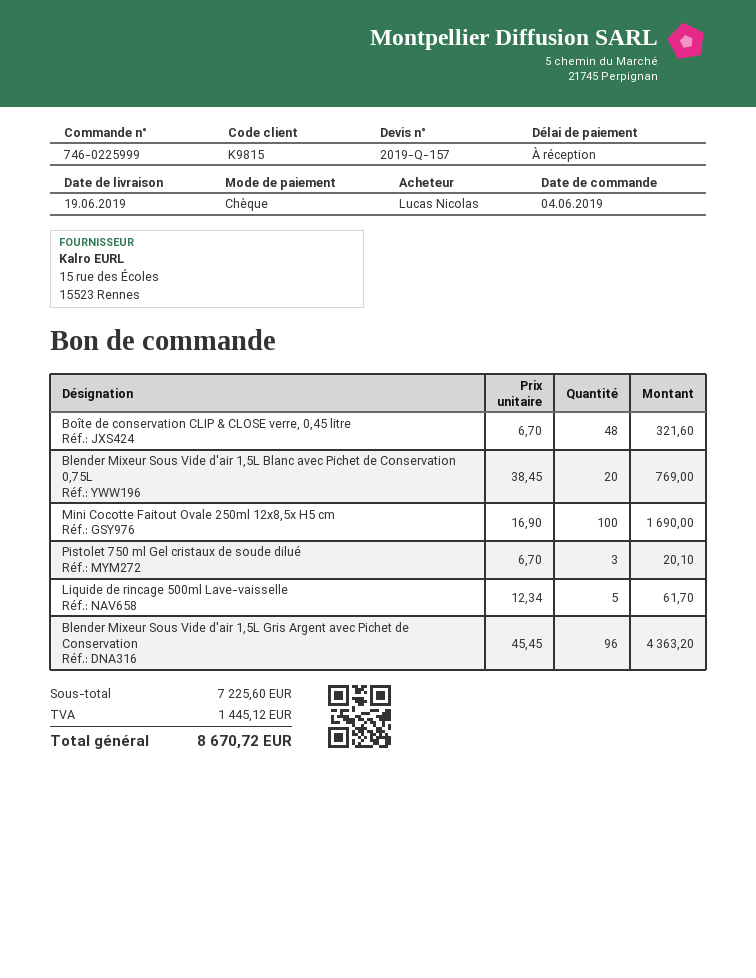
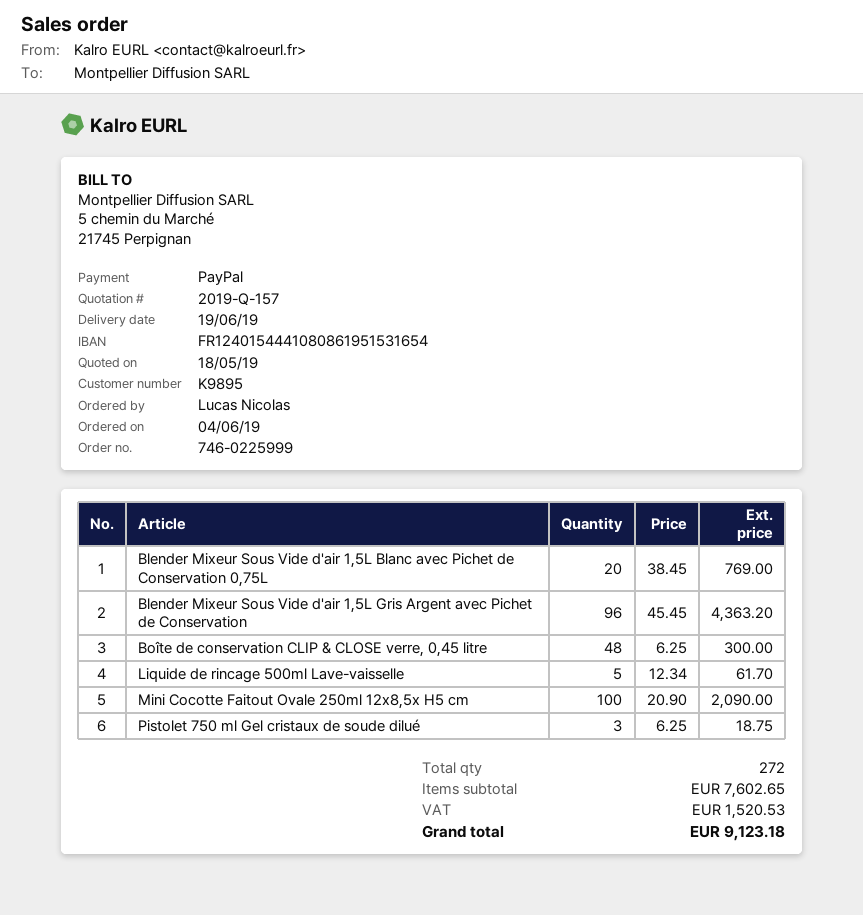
customer number: K9815 -> K9895
payment method: cheque -> PayPal
Boîte de conservation CLIP & CLOSE verre, 0,45 litre: 48 x 6.70 = 321.60 -> 48 x 6.25 = 300.00
Mini Cocotte Faitout Ovale 250ml 12x8,5x H5 cm: 100 x 16.90 = 1690.00 -> 100 x 20.90 = 2090.00
Pistolet 750 ml Gel cristaux de soude dilué: 3 x 6.70 = 20.10 -> 3 x 6.25 = 18.75
subtotal: 7225.60 -> 7602.65
tax: 1445.12 -> 1520.53
total: 8670.72 -> 9123.18

